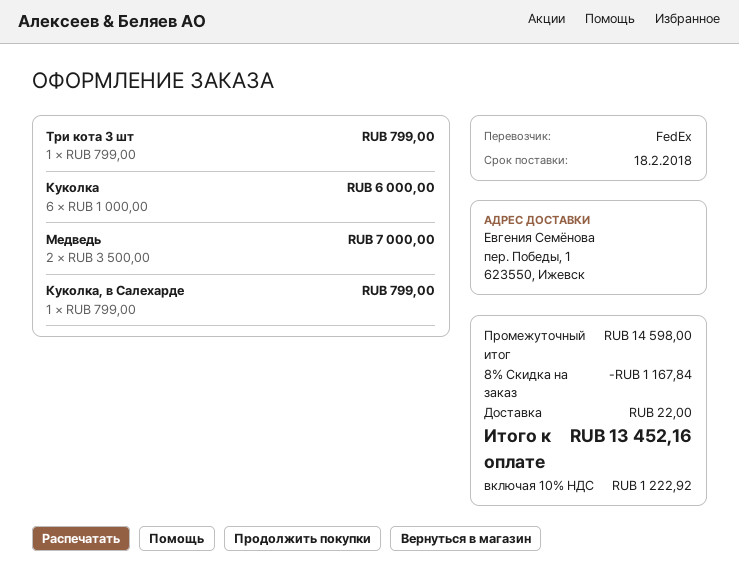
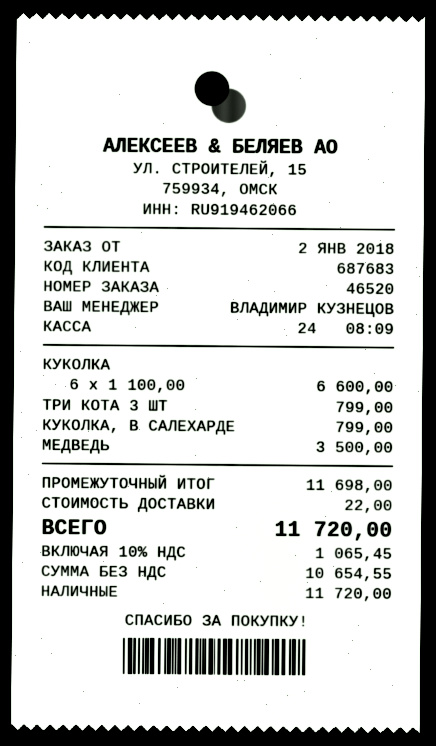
Куколка: 6 x 1000.00 = 6000.00 -> 6 x 1100.00 = 6600.00
Медведь: 2 x 3500.00 = 7000.00 -> 1 x 3500.00 = 3500.00
subtotal: 14598.00 -> 11698.00
discount: 8% = 1167.84 -> none
tax: 10% = 1222.92 -> 10% = 1065.45
total: 13452.16 -> 11720.00

